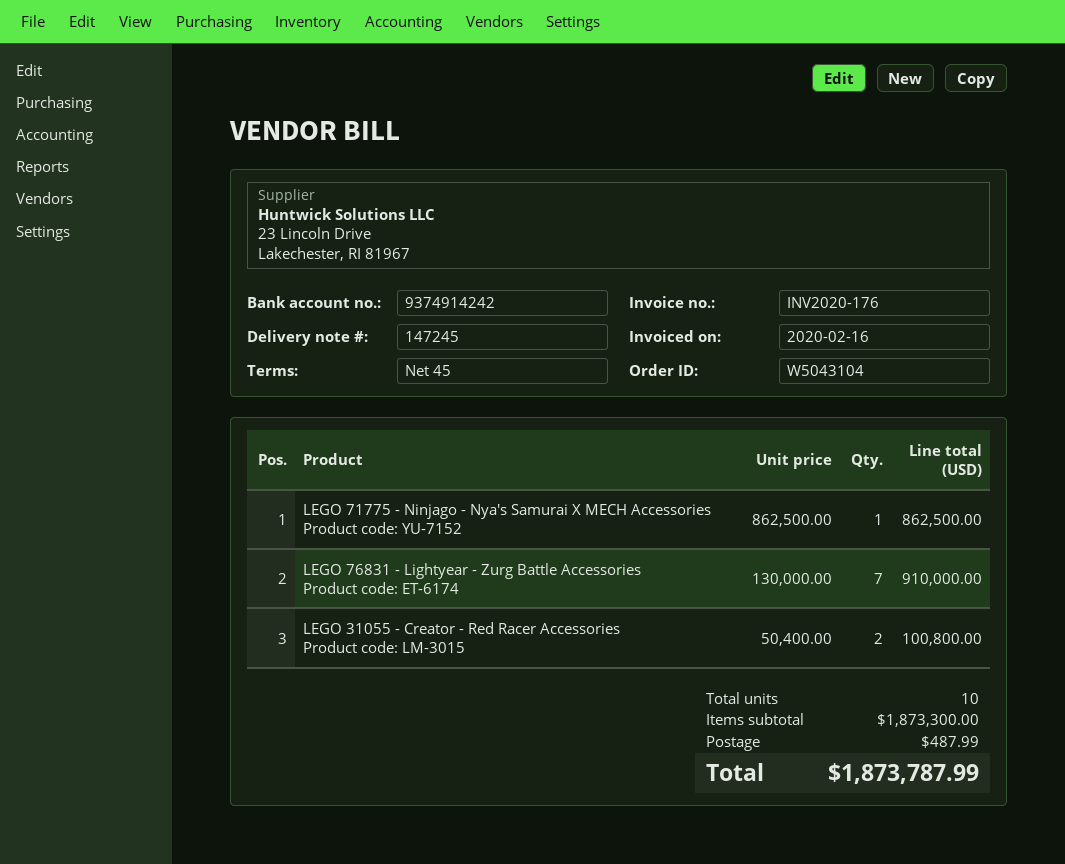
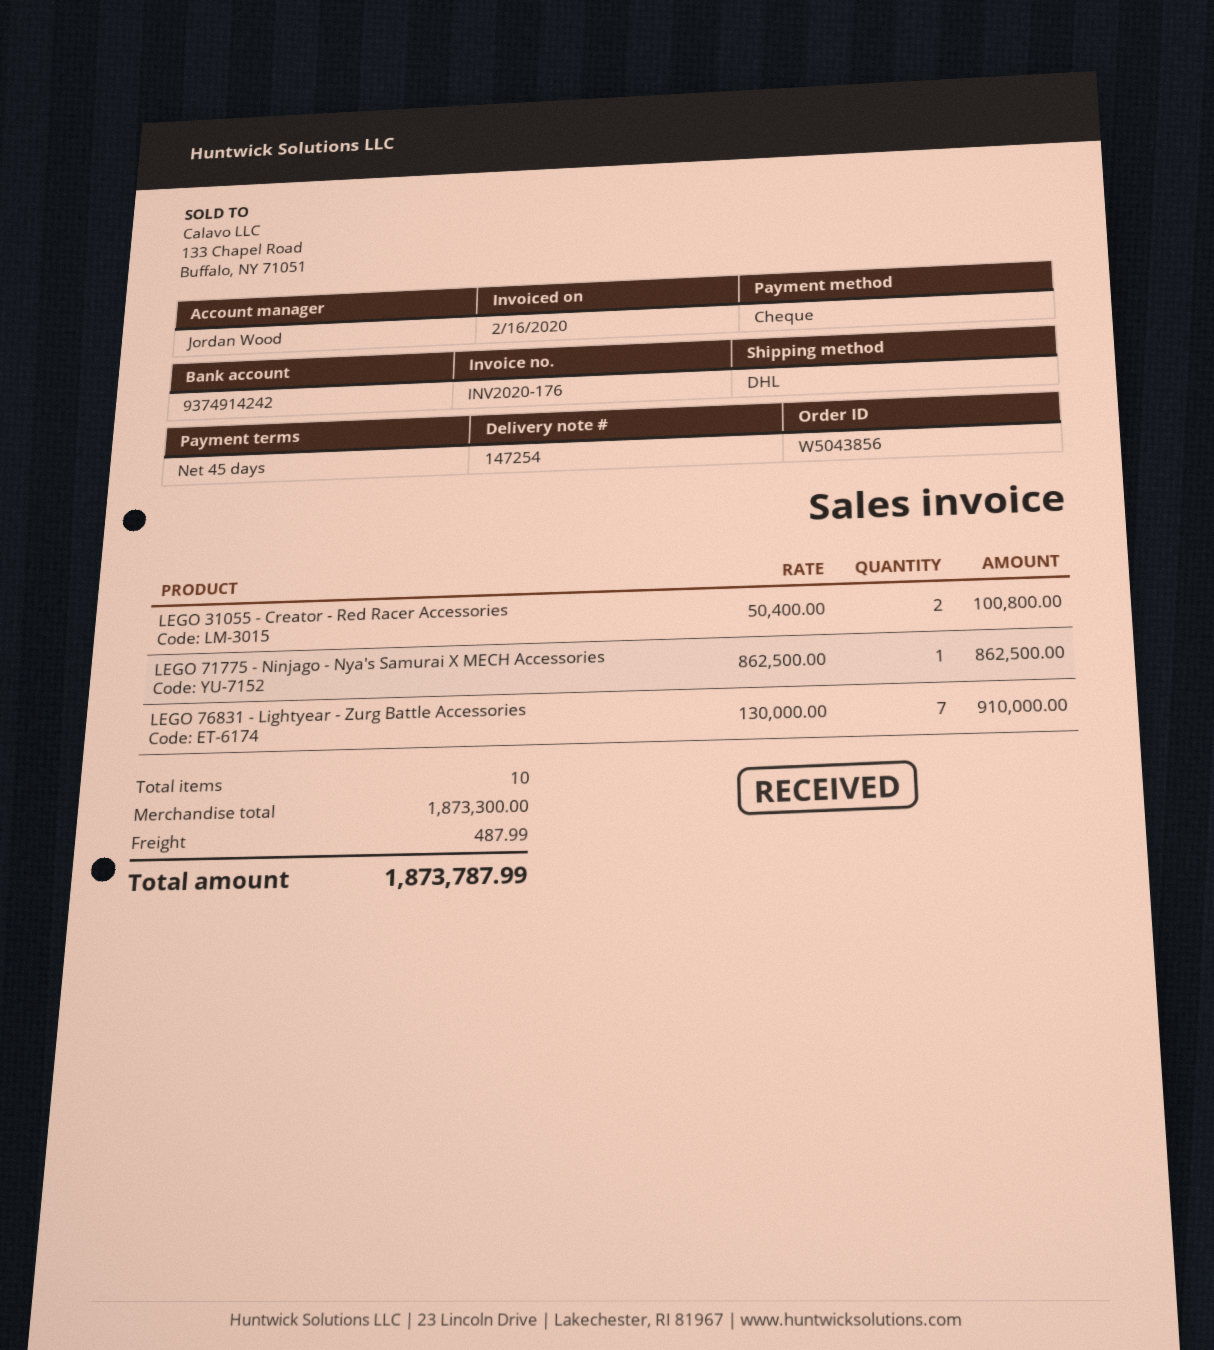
order number: W5043104 -> W5043856
delivery note number: 147245 -> 147254

